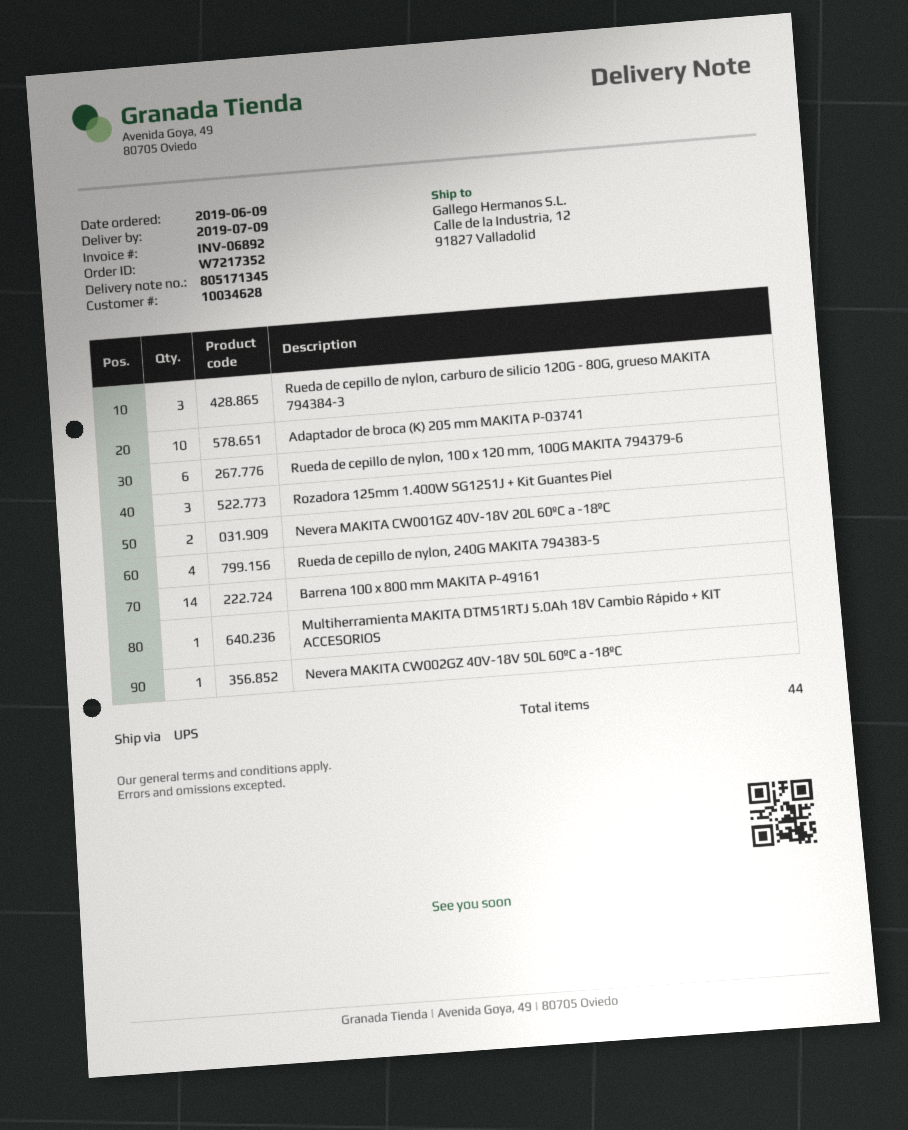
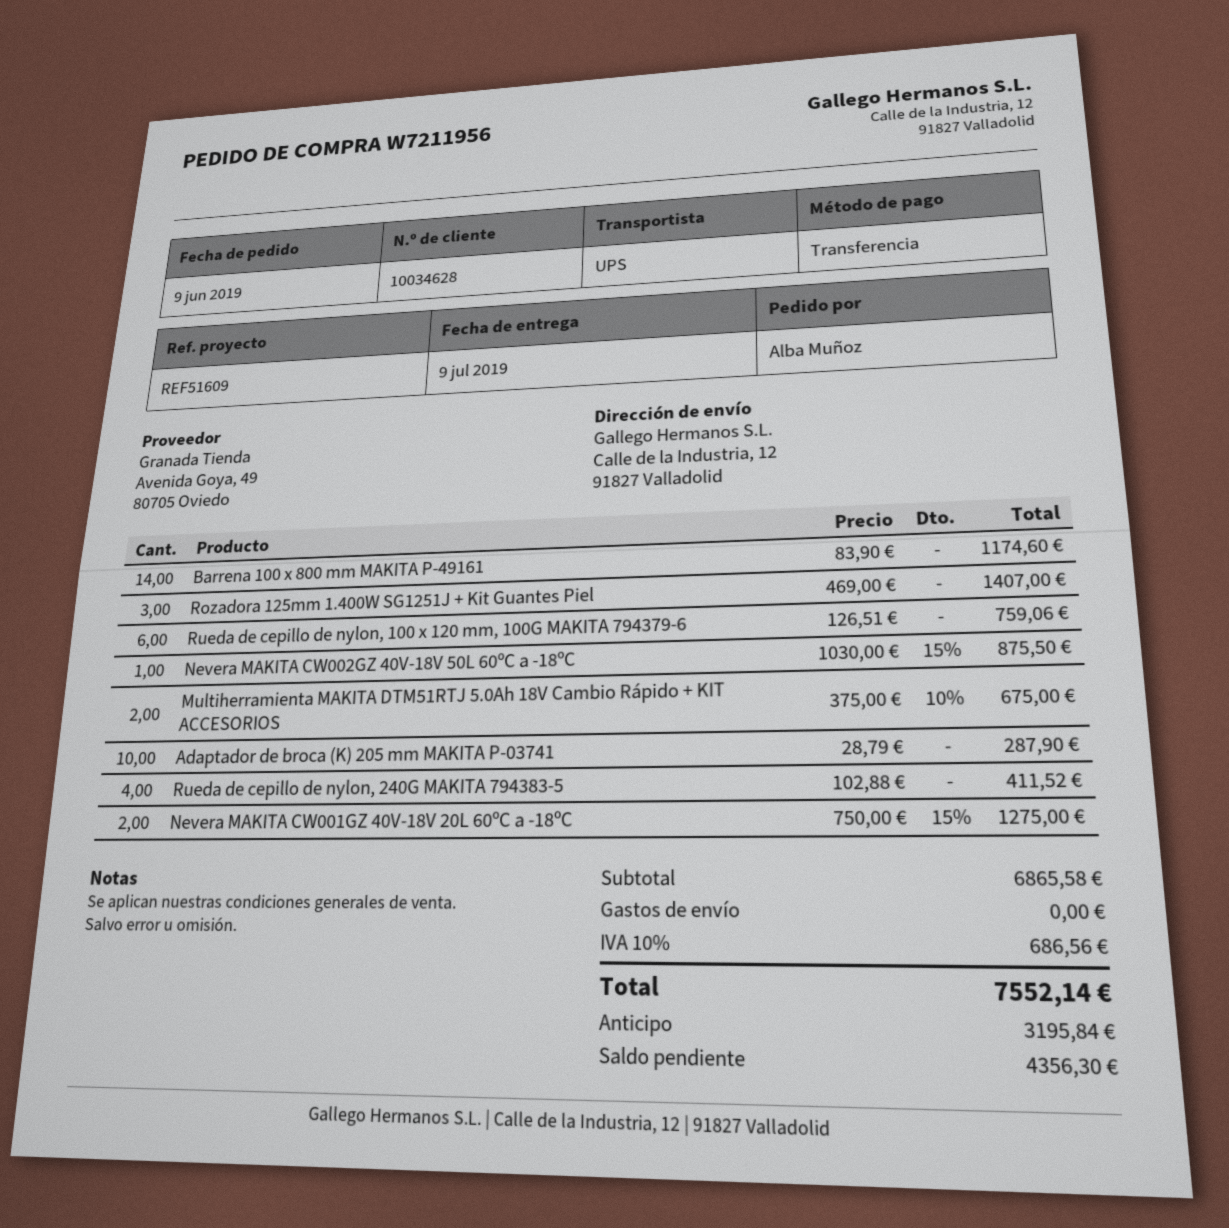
order number: W7217352 -> W7211956
Rueda de cepillo de nylon, carburo de silicio 120G - 80G, grueso MAKITA 794384-3: 3 -> none
Multiherramienta MAKITA DTM51RTJ 5.0Ah 18V Cambio Rápido + KIT ACCESORIOS: 1 -> 2

